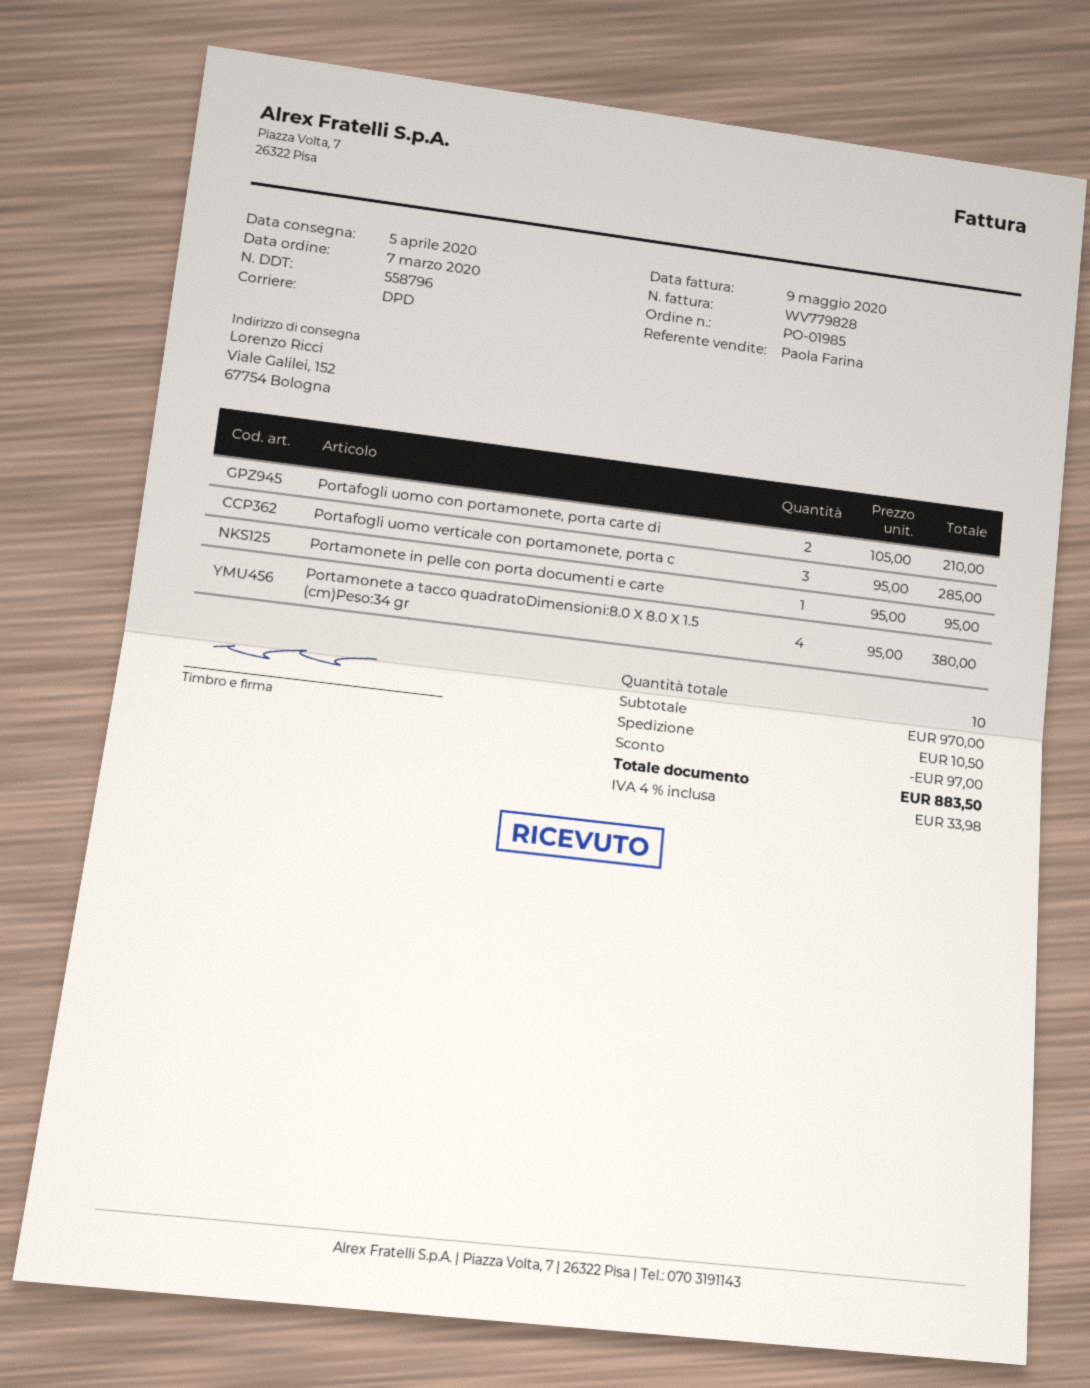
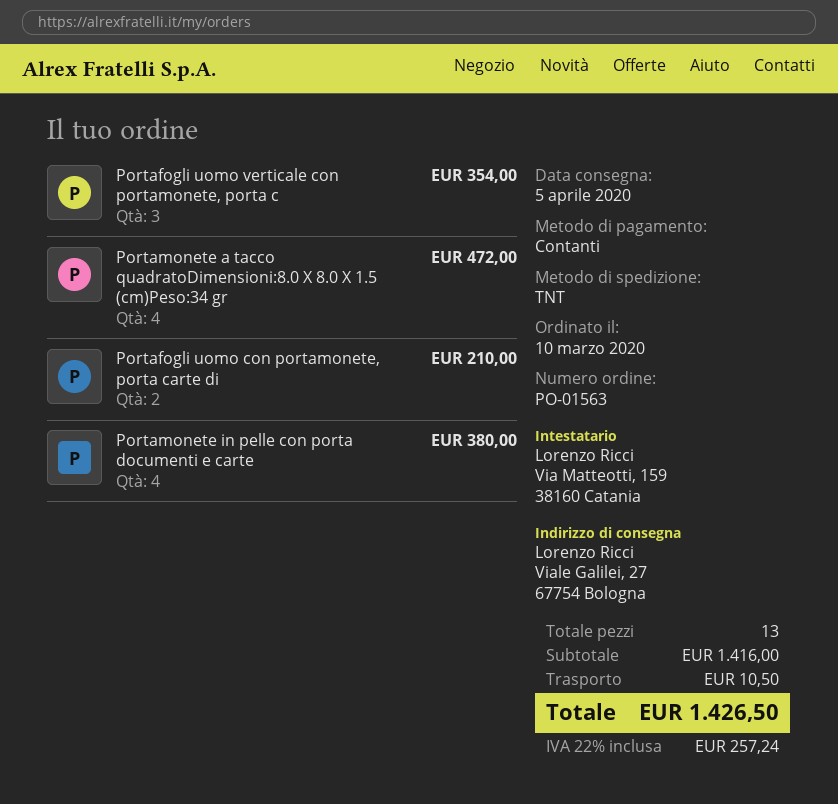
order number: PO-01985 -> PO-01563
order date: 2020-03-07 -> 2020-03-10
shipping method: DPD -> TNT
ship to: Viale Galilei, 152, 67754 Bologna -> Viale Galilei, 27, 67754 Bologna
Portafogli uomo verticale con portamonete, porta c: 3 for 285.00 -> 3 for 354.00
Portamonete in pelle con porta documenti e carte: 1 for 95.00 -> 4 for 380.00
Portamonete a tacco quadratoDimensioni:8.0 X 8.0 X 1.5 (cm)Peso:34 gr: 4 for 380.00 -> 4 for 472.00
total quantity: 10 -> 13
subtotal: 970.00 -> 1416.00
discount: 97.00 -> none
tax: 4% = 33.98 -> 22% = 257.24
total: 883.50 -> 1426.50

